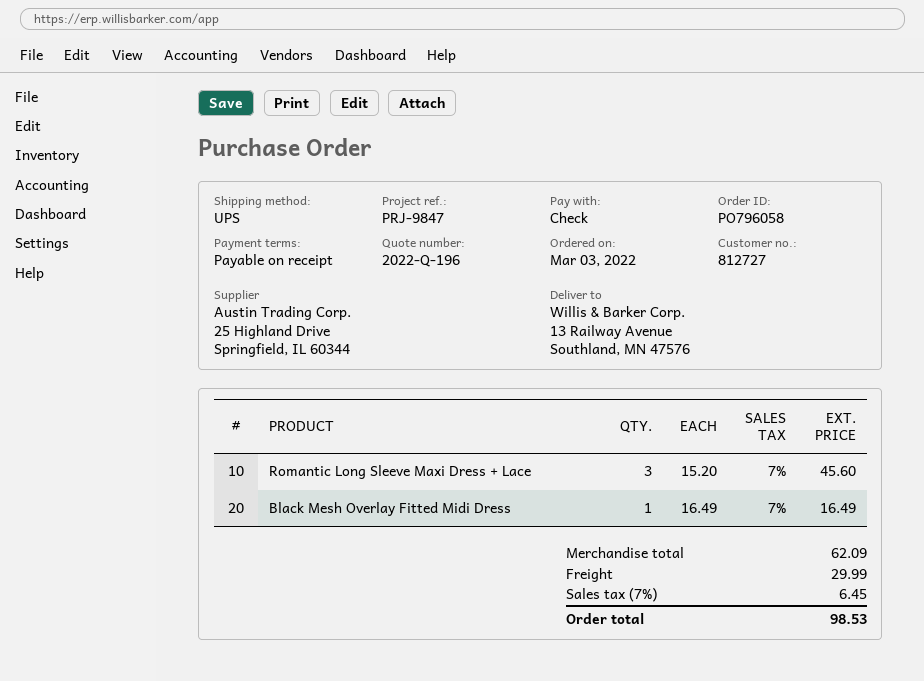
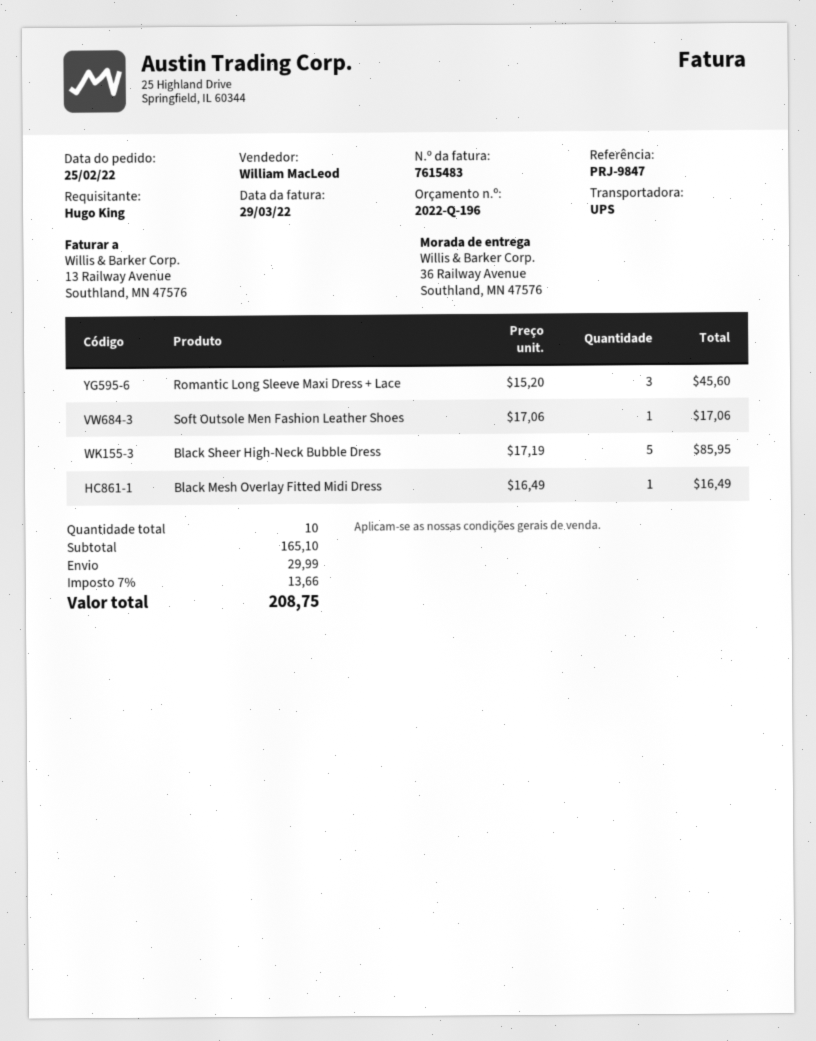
order date: 2022-03-03 -> 2022-02-25
ship to: 13 Railway Avenue, Southland, MN 47576 -> 36 Railway Avenue, Southland, MN 47576
Soft Outsole Men Fashion Leather Shoes: none -> 1 x 17.06 = 17.06
Black Sheer High-Neck Bubble Dress: none -> 5 x 17.19 = 85.95
subtotal: 62.09 -> 165.10
tax: 7% = 6.45 -> 7% = 13.66
total: 98.53 -> 208.75

